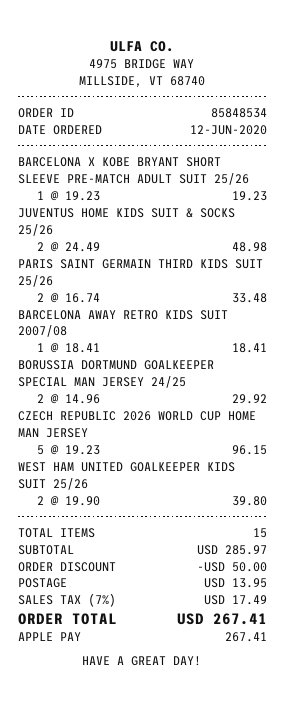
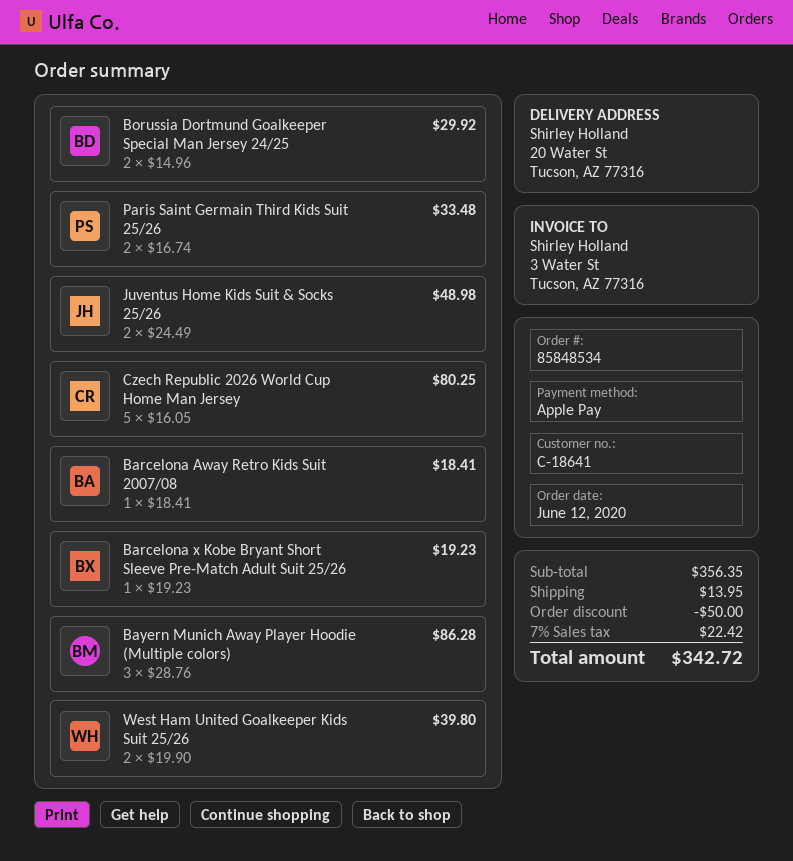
CZECH REPUBLIC 2026 WORLD CUP HOME MAN JERSEY: 5 x 19.23 = 96.15 -> 5 x 16.05 = 80.25
Bayern Munich Away Player Hoodie (Multiple colors): none -> 3 x 28.76 = 86.28
subtotal: 285.97 -> 356.35
tax: 7% = 17.49 -> 7% = 22.42
total: 267.41 -> 342.72

